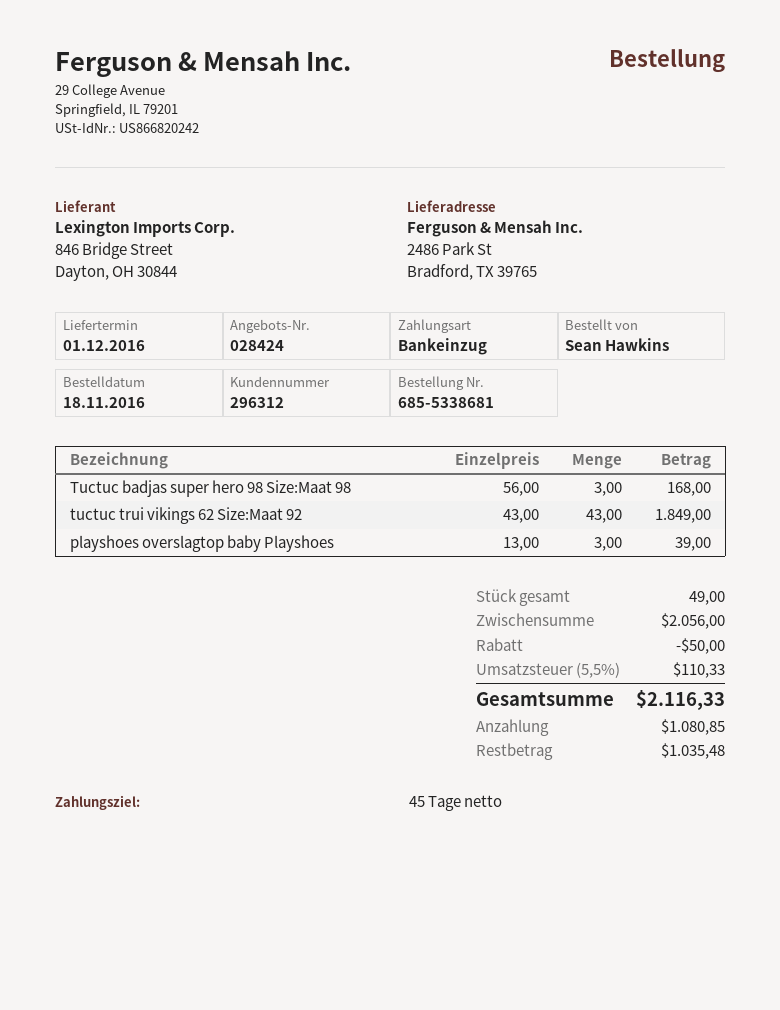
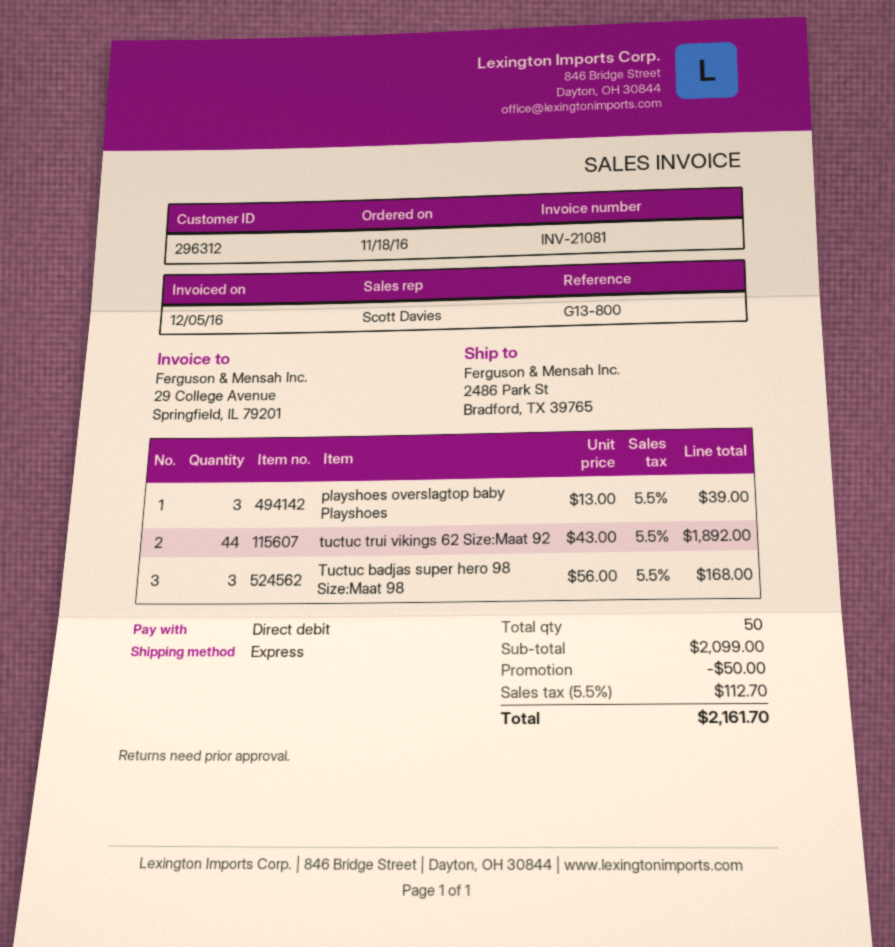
tuctuc trui vikings 62 Size:Maat 92: 43 x 43.00 = 1849.00 -> 44 x 43.00 = 1892.00
total quantity: 49 -> 50
subtotal: 2056.00 -> 2099.00
tax: 5.5% = 110.33 -> 5.5% = 112.70
total: 2116.33 -> 2161.70

